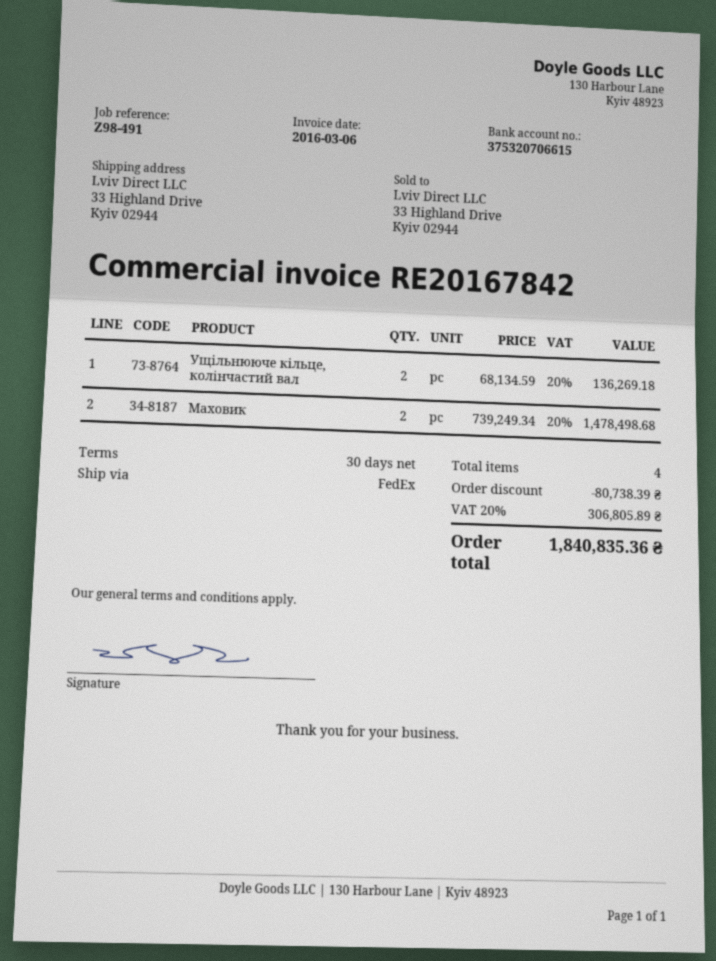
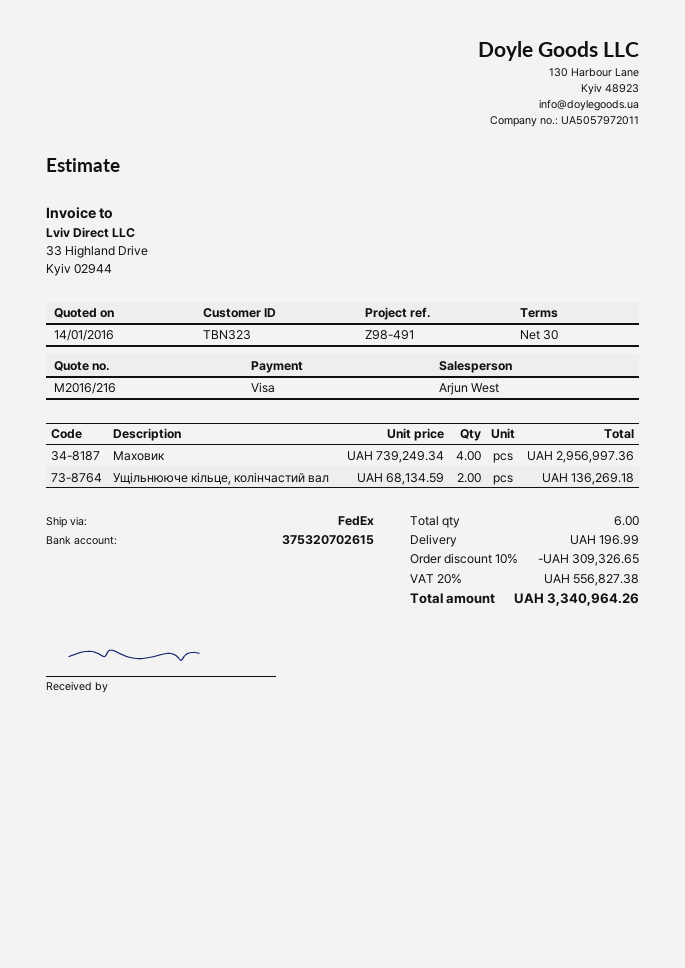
bank account: 375320706615 -> 375320702615
Маховик: 2 x 739249.34 = 1478498.68 -> 4 x 739249.34 = 2956997.36
total quantity: 4 -> 6
discount: 80738.39 -> 309326.65
shipping: none -> 196.99
tax: 20% = 306805.89 -> 20% = 556827.38
total: 1840835.36 -> 3340964.26

